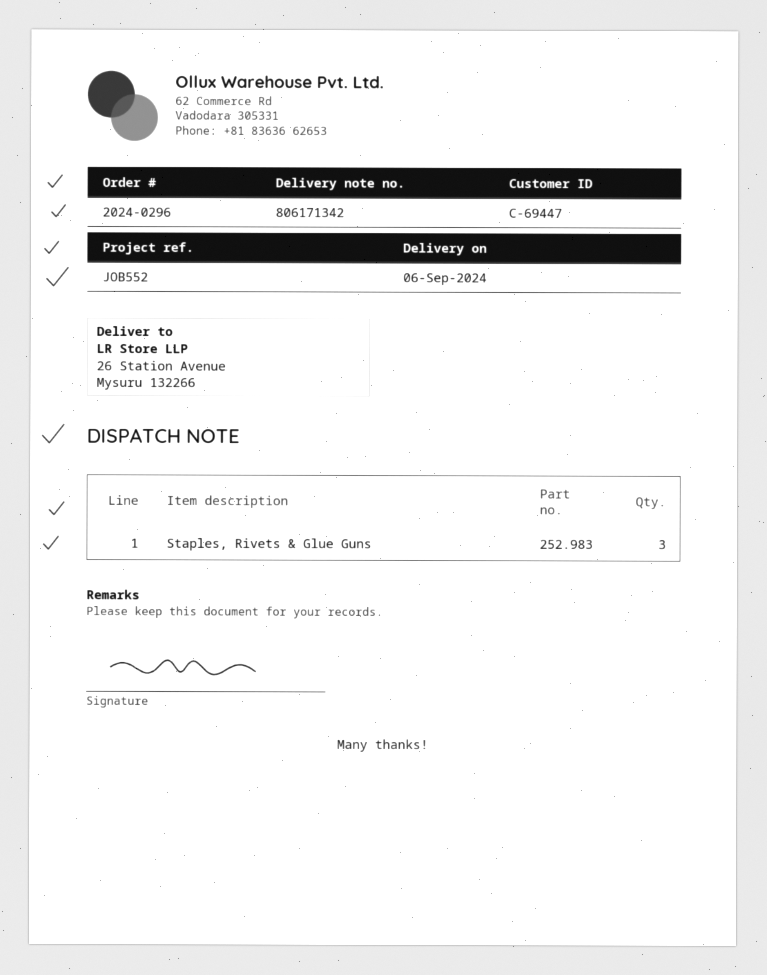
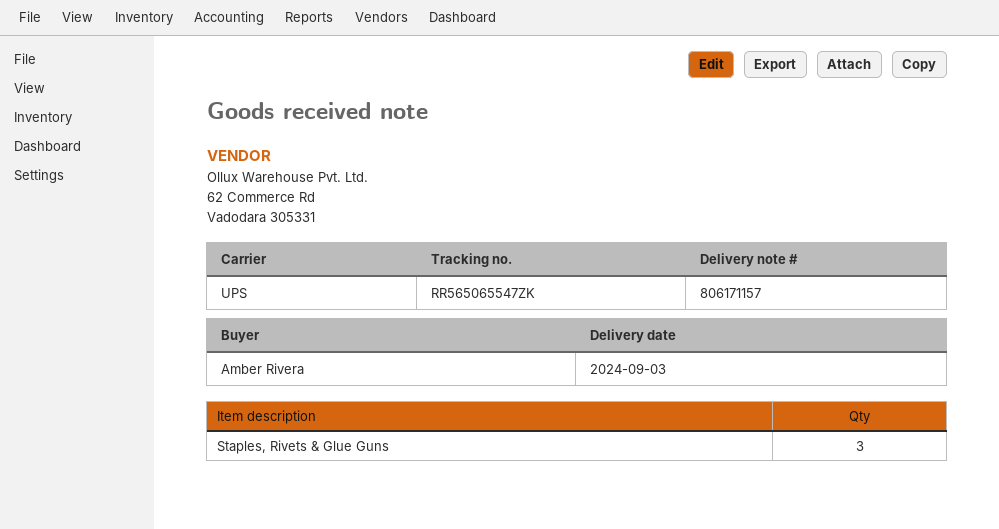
delivery note number: 806171342 -> 806171157
delivery date: 2024-09-06 -> 2024-09-03

